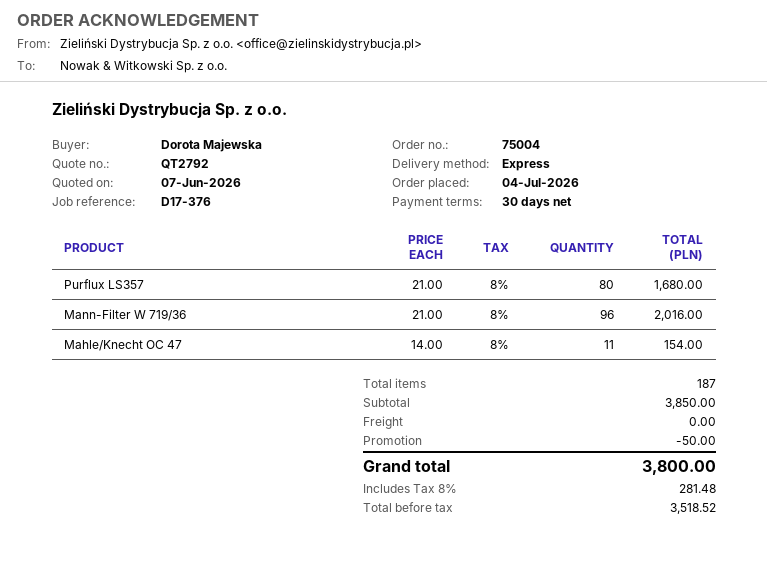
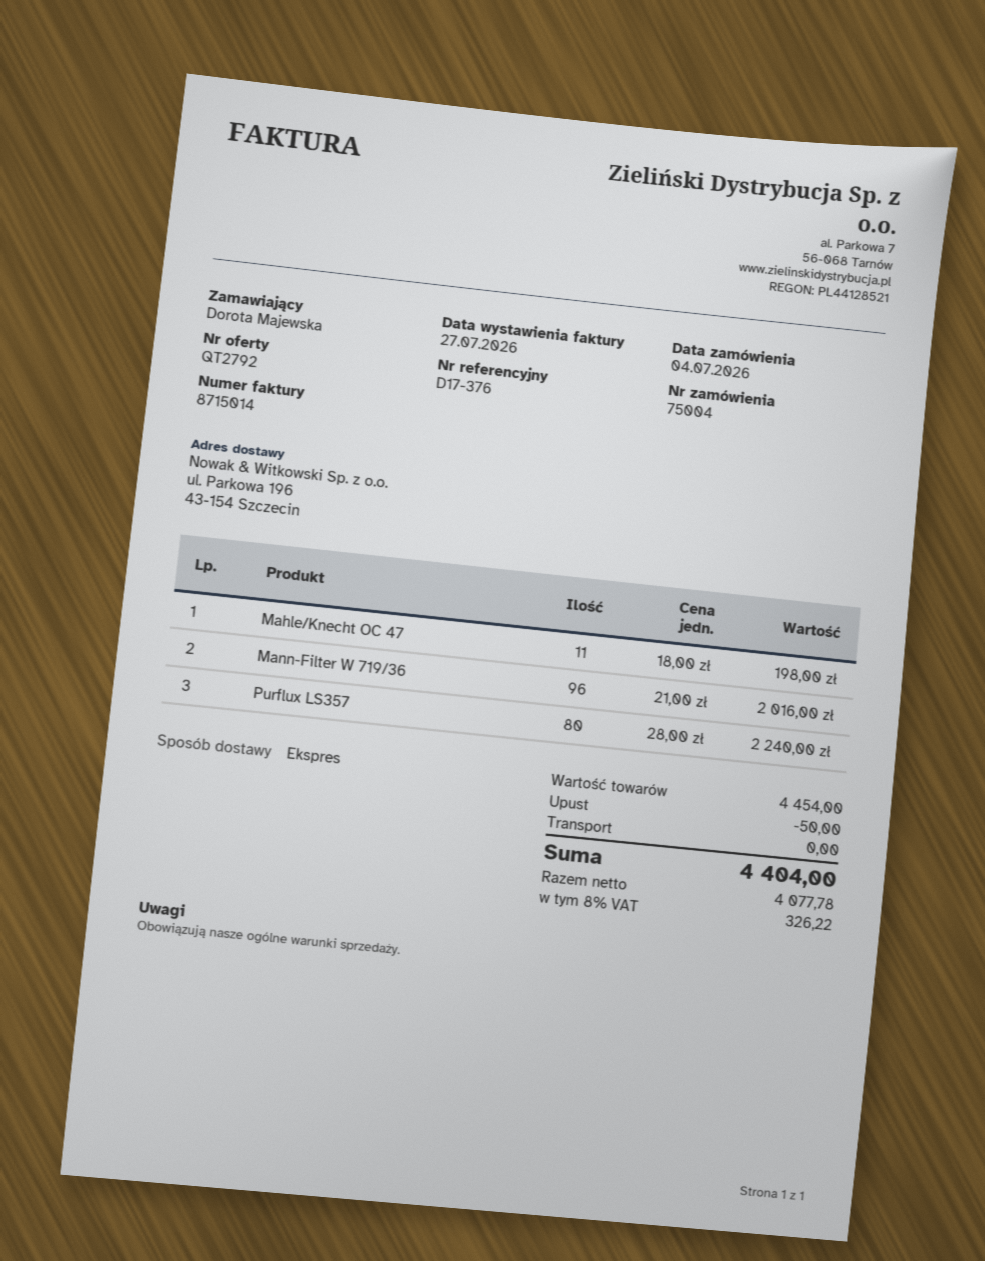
Purflux LS357: 80 x 21.00 = 1680.00 -> 80 x 28.00 = 2240.00
Mahle/Knecht OC 47: 11 x 14.00 = 154.00 -> 11 x 18.00 = 198.00
subtotal: 3850.00 -> 4454.00
net: 3518.52 -> 4077.78
tax: 8% = 281.48 -> 8% = 326.22
total: 3800.00 -> 4404.00

